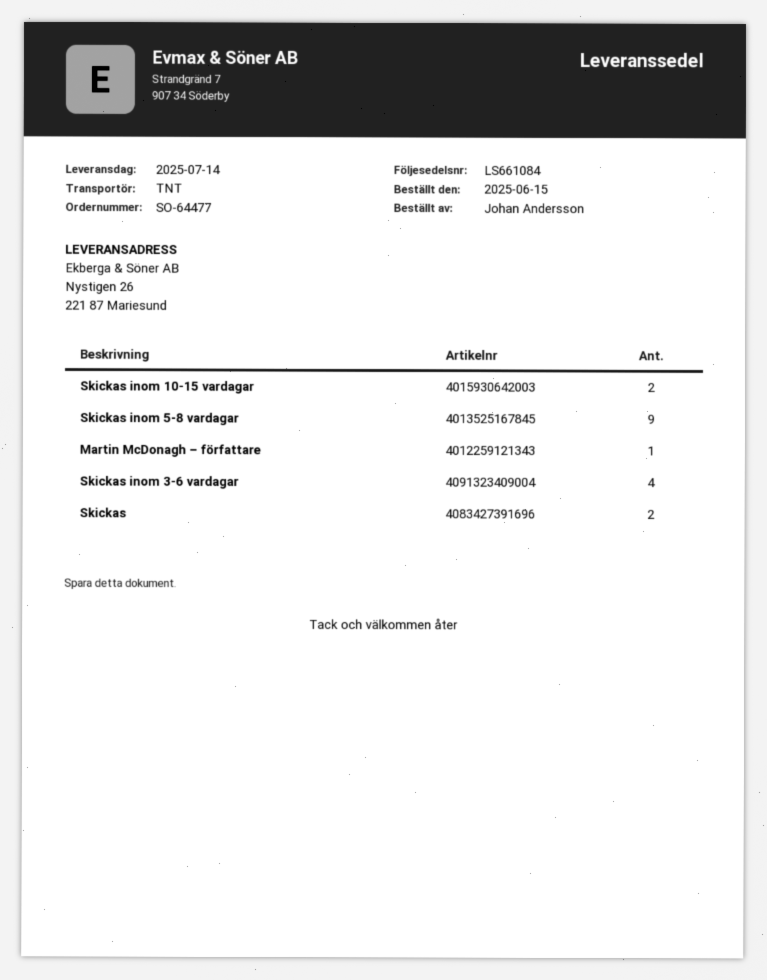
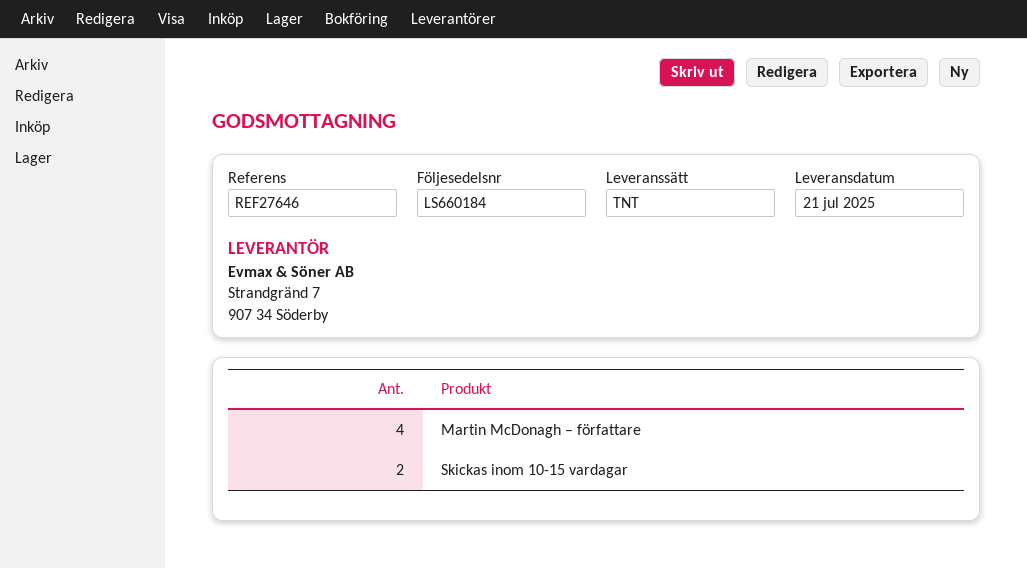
delivery note number: LS661084 -> LS660184
delivery date: 2025-07-14 -> 2025-07-21
Skickas inom 5-8 vardagar: 9 -> none
Martin McDonagh – författare: 1 -> 4
Skickas inom 3-6 vardagar: 4 -> none
Skickas: 2 -> none

